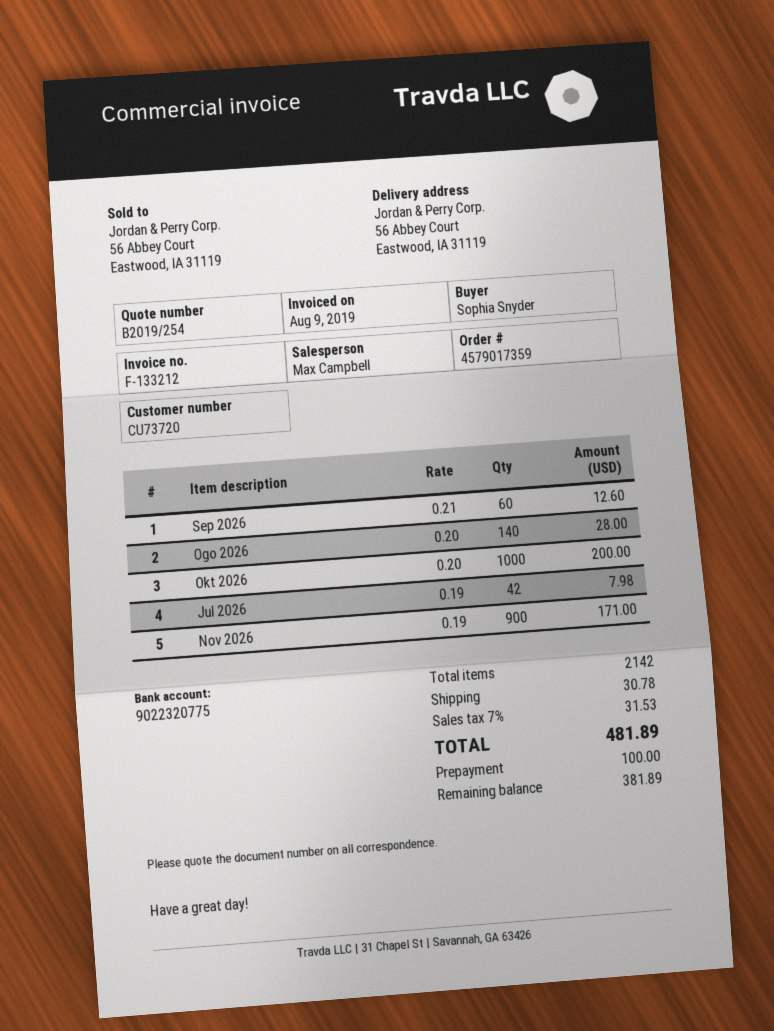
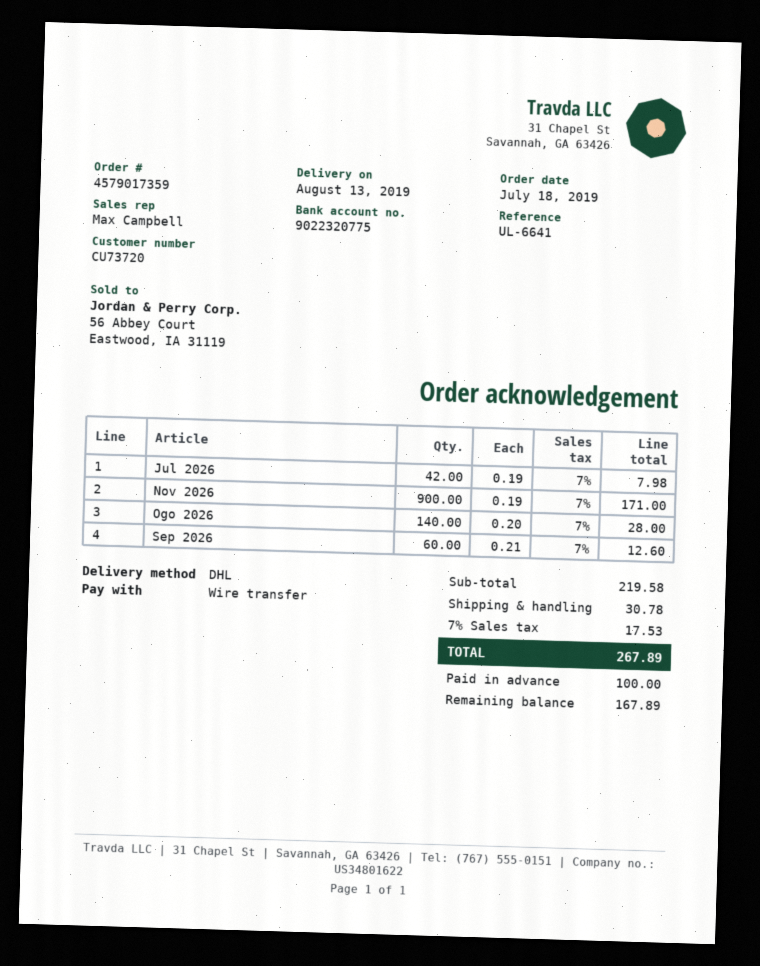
Okt 2026: 1000 x 0.20 = 200.00 -> none
tax: 7% = 31.53 -> 7% = 17.53
total: 481.89 -> 267.89
balance: 381.89 -> 167.89

